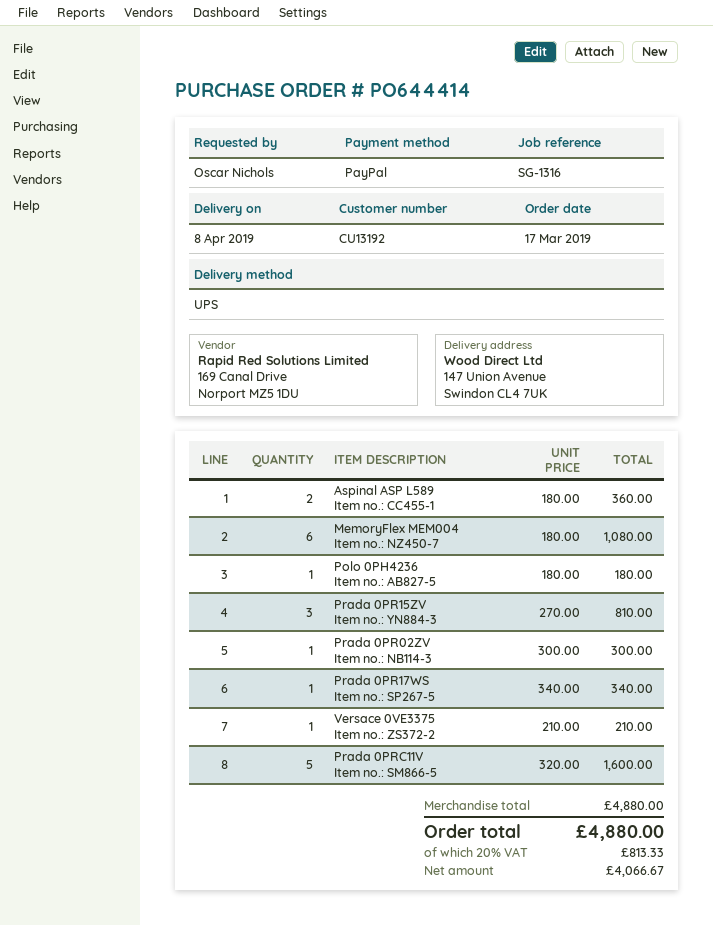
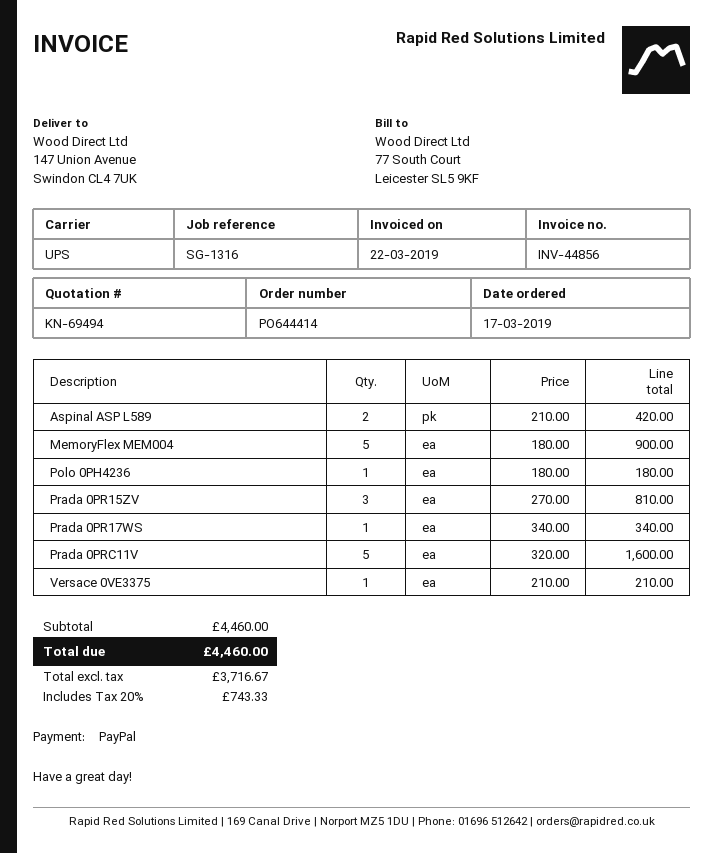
Aspinal ASP L589: 2 x 180.00 = 360.00 -> 2 x 210.00 = 420.00
MemoryFlex MEM004: 6 x 180.00 = 1080.00 -> 5 x 180.00 = 900.00
Prada 0PR02ZV: 1 x 300.00 = 300.00 -> none
subtotal: 4880.00 -> 4460.00
net: 4066.67 -> 3716.67
tax: 20% = 813.33 -> 20% = 743.33
total: 4880.00 -> 4460.00

